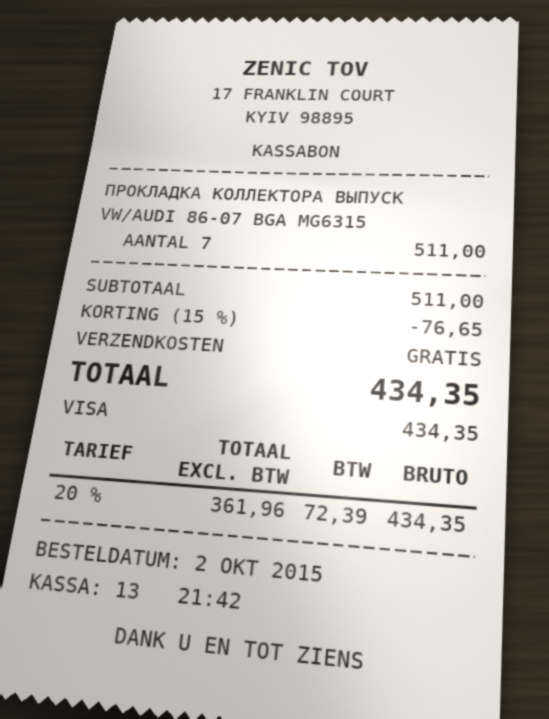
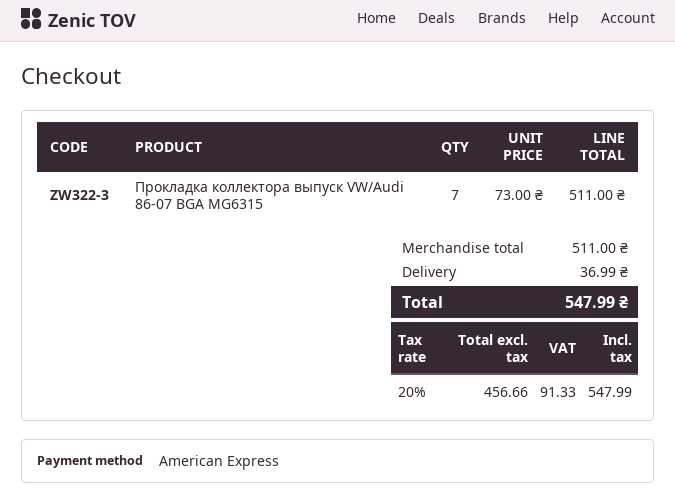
payment method: Visa -> American Express
discount: 15% = 76.65 -> none
shipping: 0.00 -> 36.99
net: 361.96 -> 456.66
tax: 20% = 72.39 -> 20% = 91.33
total: 434.35 -> 547.99

